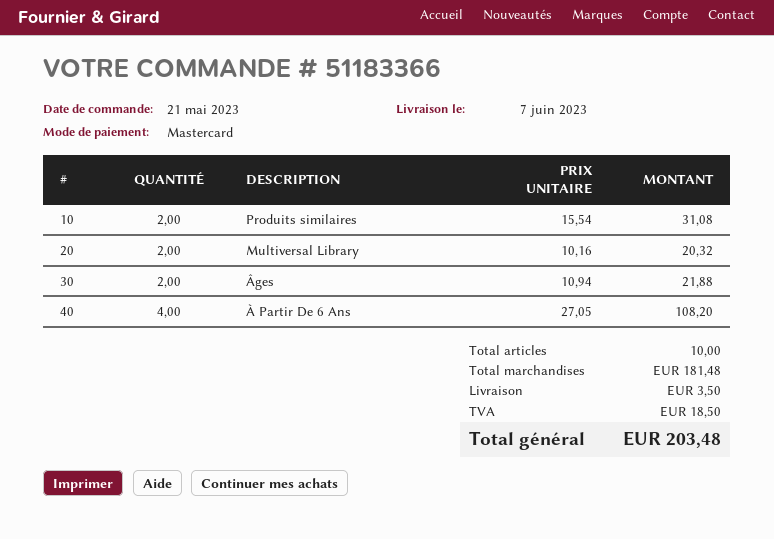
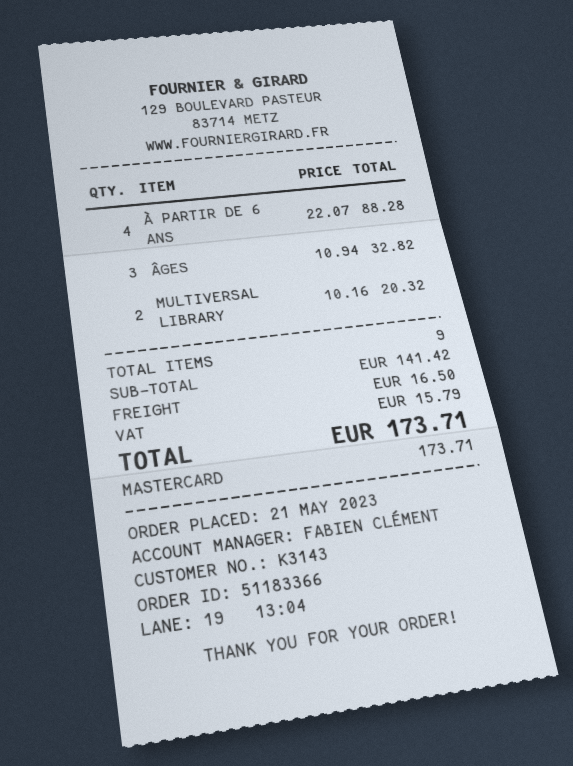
Produits similaires: 2 x 15.54 = 31.08 -> none
Âges: 2 x 10.94 = 21.88 -> 3 x 10.94 = 32.82
À Partir De 6 Ans: 4 x 27.05 = 108.20 -> 4 x 22.07 = 88.28
total quantity: 10 -> 9
subtotal: 181.48 -> 141.42
shipping: 3.50 -> 16.50
tax: 18.50 -> 15.79
total: 203.48 -> 173.71

